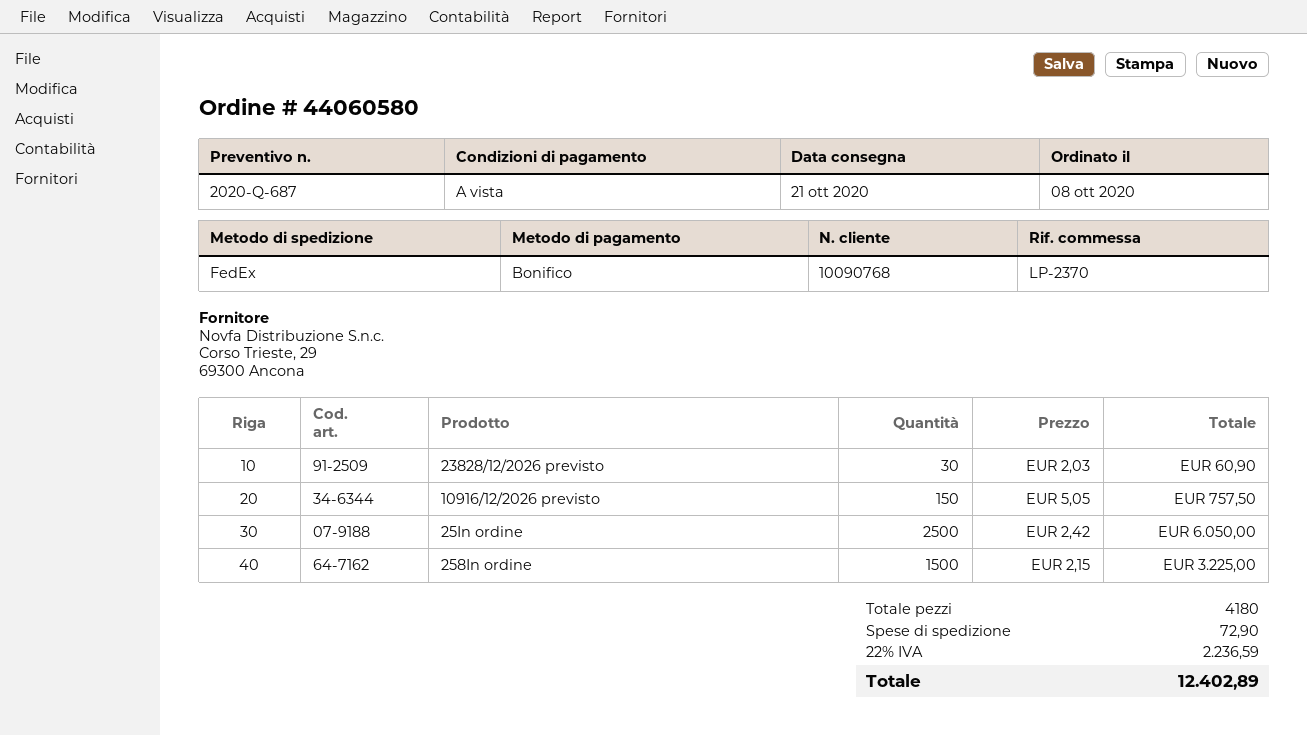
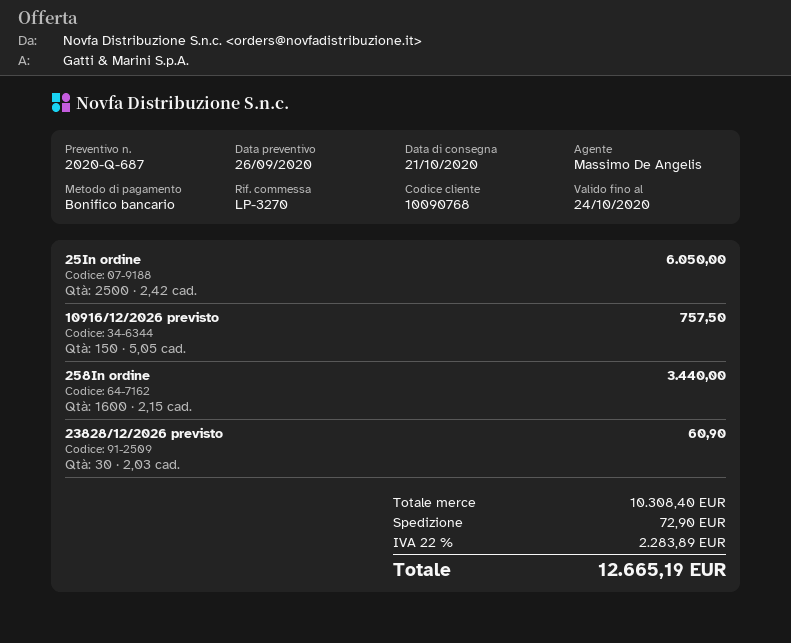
reference: LP-2370 -> LP-3270
258In ordine: 1500 x 2.15 = 3225.00 -> 1600 x 2.15 = 3440.00
tax: 22% = 2236.59 -> 22% = 2283.89
total: 12402.89 -> 12665.19

